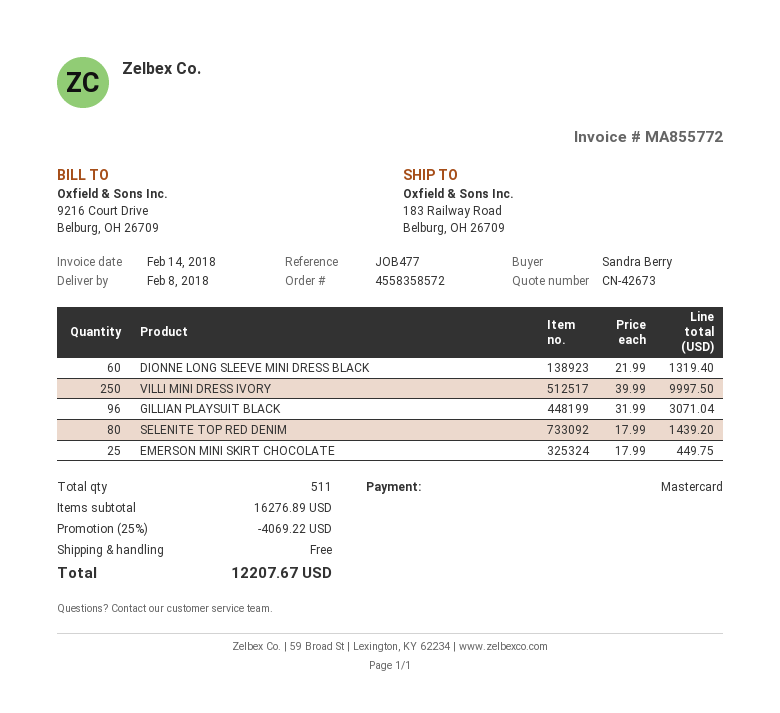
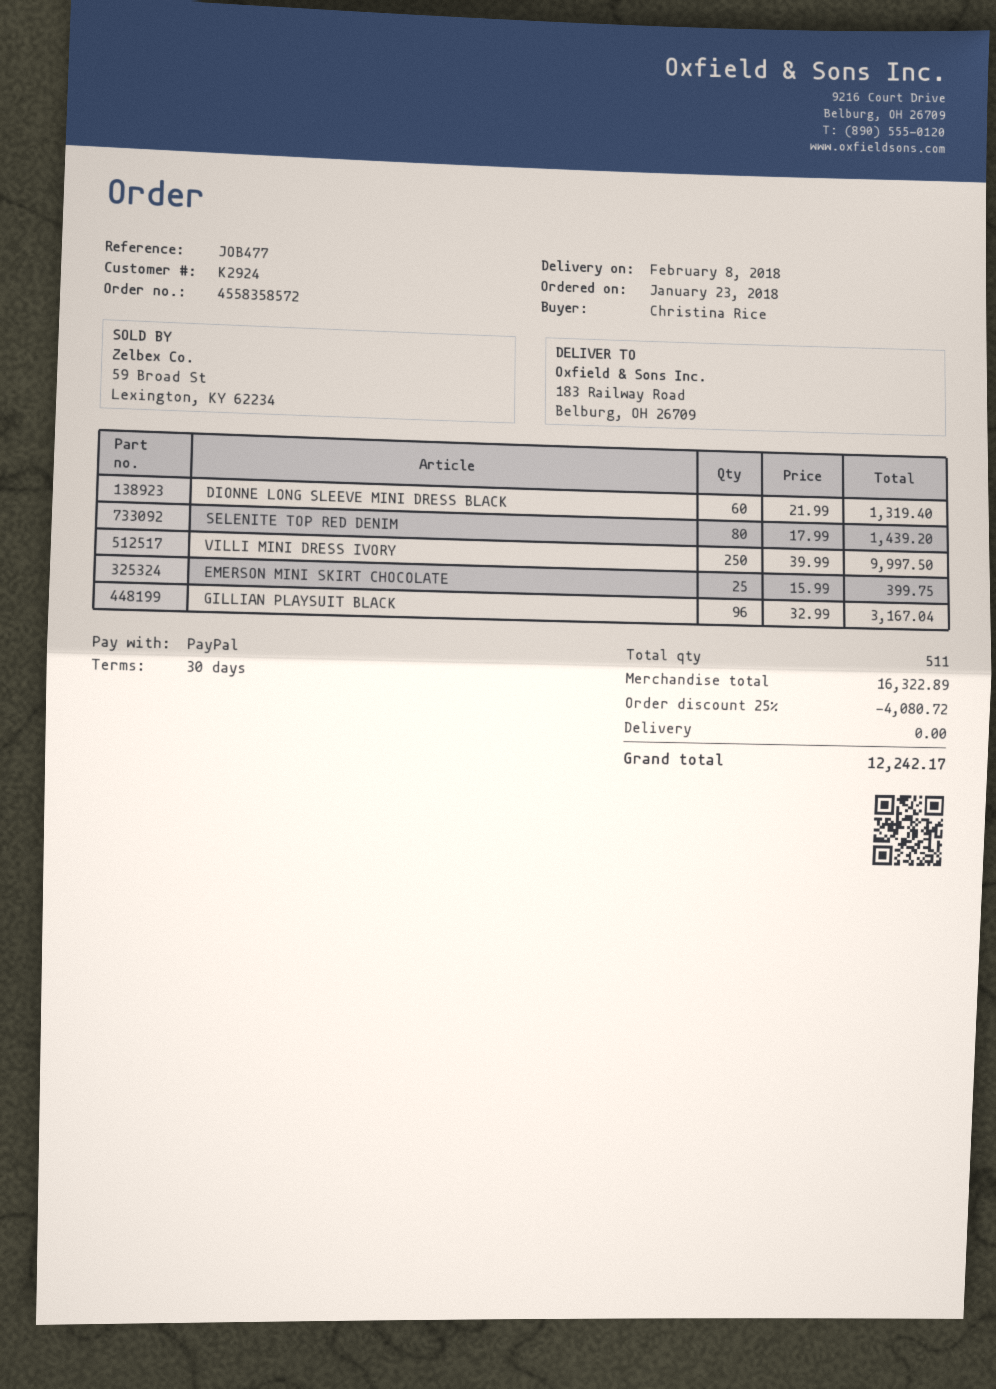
ordered by: Sandra Berry -> Christina Rice
payment method: Mastercard -> PayPal
GILLIAN PLAYSUIT BLACK: 96 x 31.99 = 3071.04 -> 96 x 32.99 = 3167.04
EMERSON MINI SKIRT CHOCOLATE: 25 x 17.99 = 449.75 -> 25 x 15.99 = 399.75
subtotal: 16276.89 -> 16322.89
discount: 25% = 4069.22 -> 25% = 4080.72
total: 12207.67 -> 12242.17

